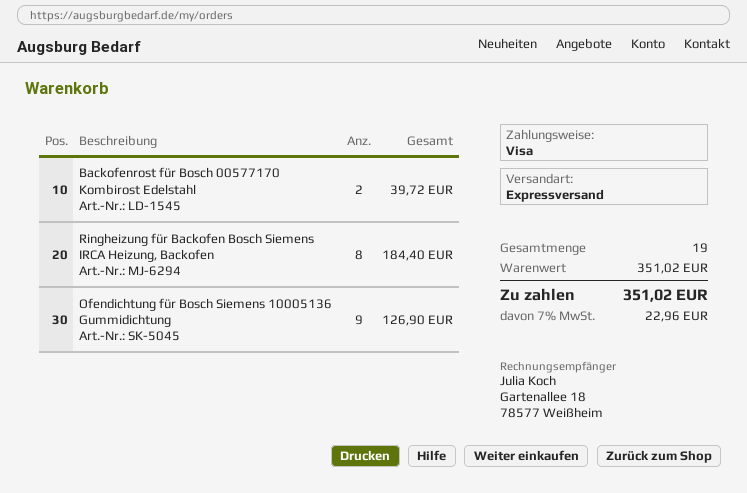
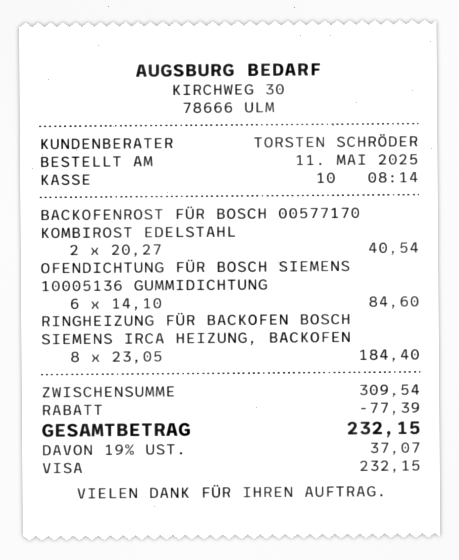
Backofenrost für Bosch 00577170 Kombirost Edelstahl: 2 for 39.72 -> 2 for 40.54
Ofendichtung für Bosch Siemens 10005136 Gummidichtung: 9 for 126.90 -> 6 for 84.60
subtotal: 351.02 -> 309.54
discount: none -> 77.39
tax: 7% = 22.96 -> 19% = 37.07
total: 351.02 -> 232.15

